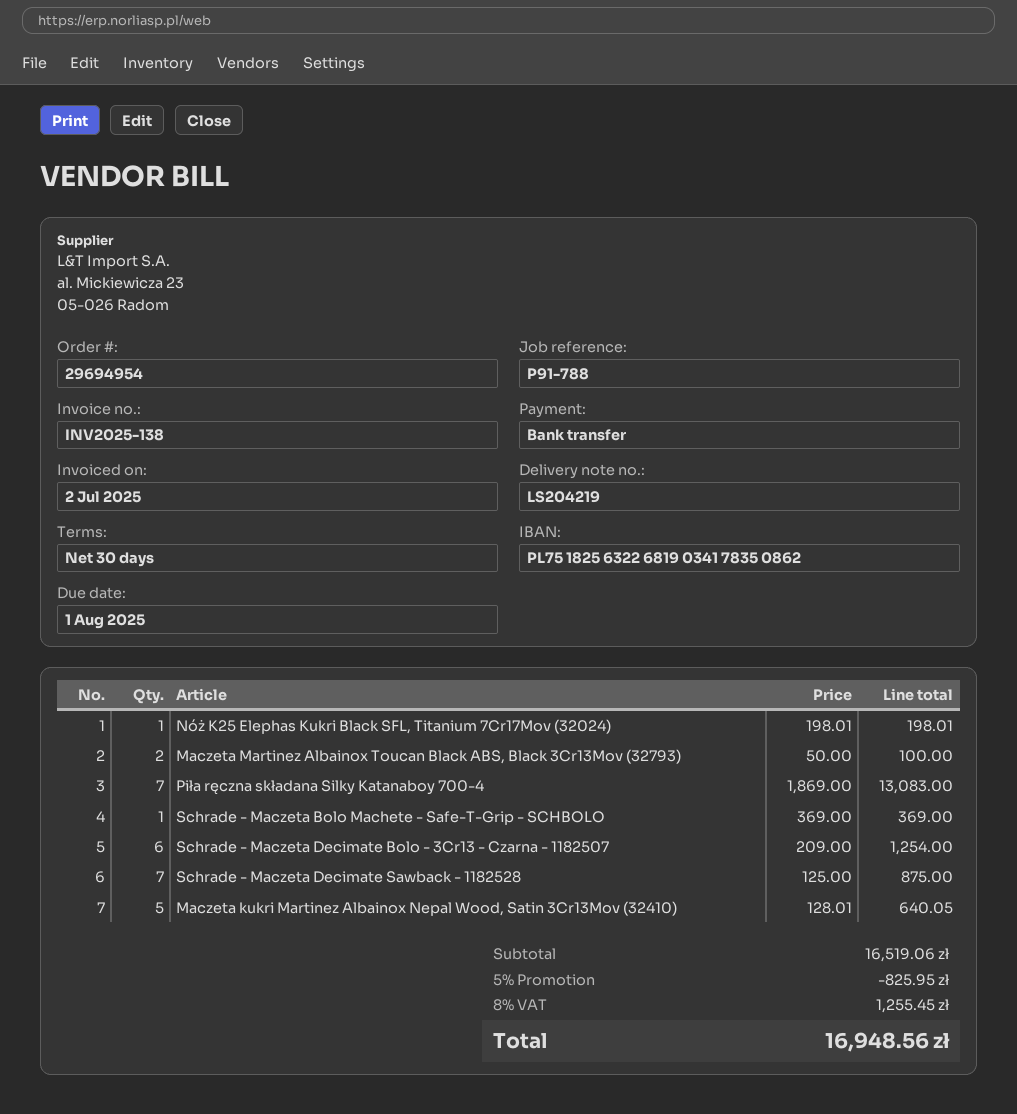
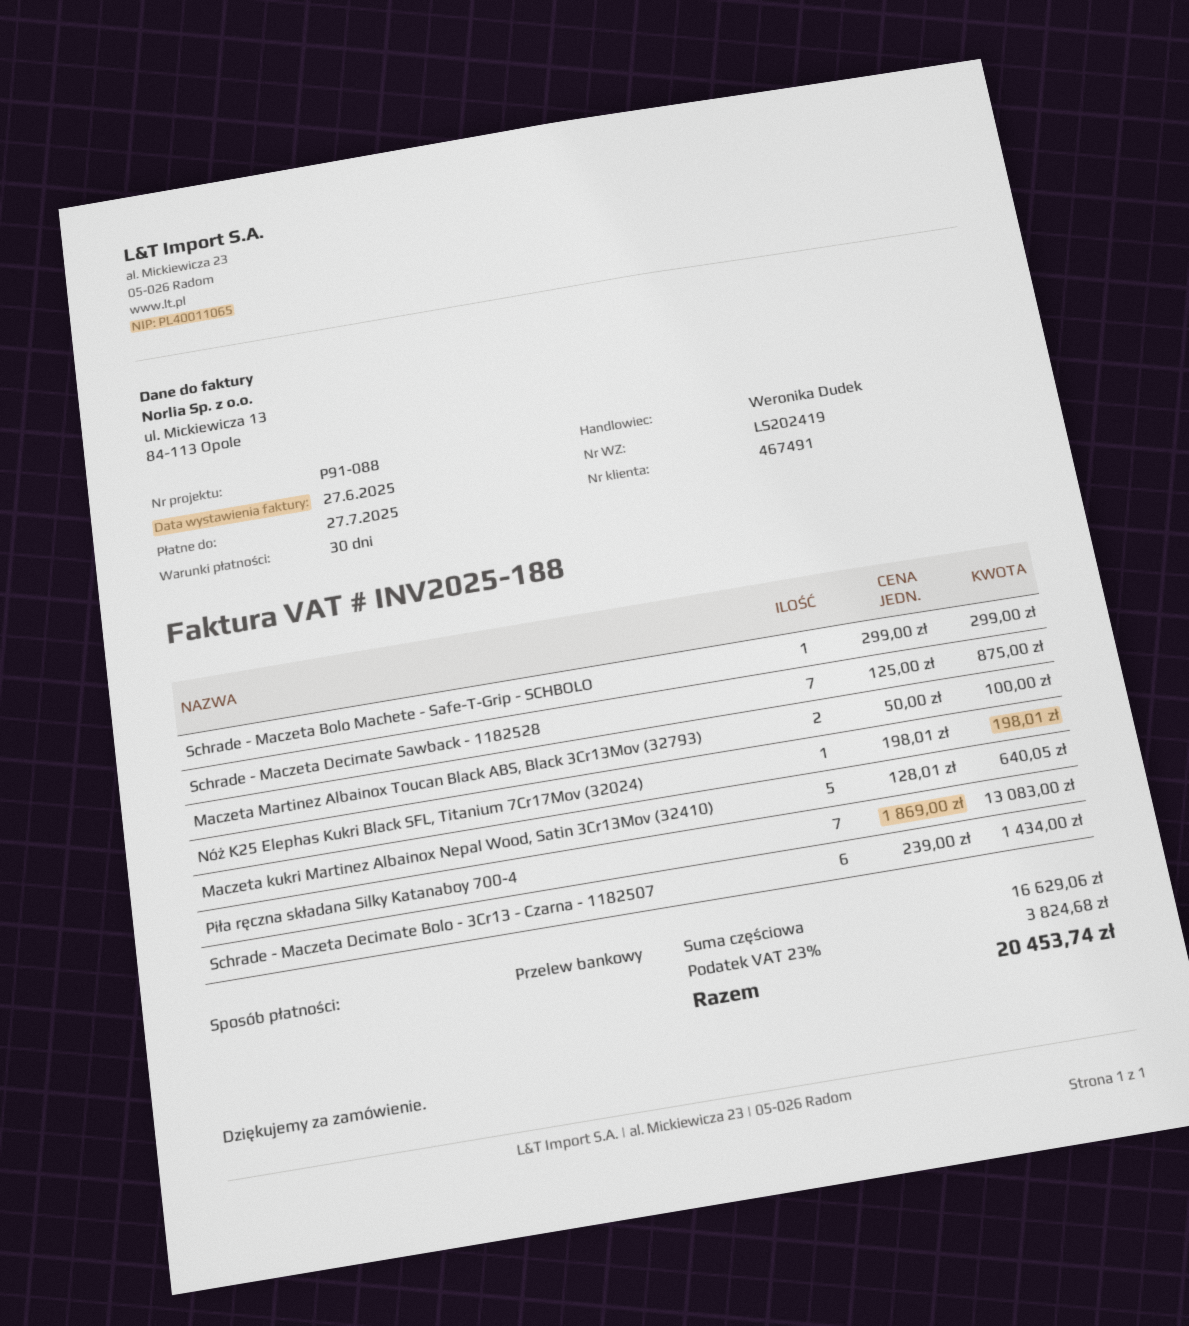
delivery note number: LS204219 -> LS202419
invoice number: INV2025-138 -> INV2025-188
invoice date: 2025-07-02 -> 2025-06-27
due date: 2025-08-01 -> 2025-07-27
reference: P91-788 -> P91-088
Schrade - Maczeta Bolo Machete - Safe-T-Grip - SCHBOLO: 1 x 369.00 = 369.00 -> 1 x 299.00 = 299.00
Schrade - Maczeta Decimate Bolo - 3Cr13 - Czarna - 1182507: 6 x 209.00 = 1254.00 -> 6 x 239.00 = 1434.00
subtotal: 16519.06 -> 16629.06
discount: 5% = 825.95 -> none
tax: 8% = 1255.45 -> 23% = 3824.68
total: 16948.56 -> 20453.74

